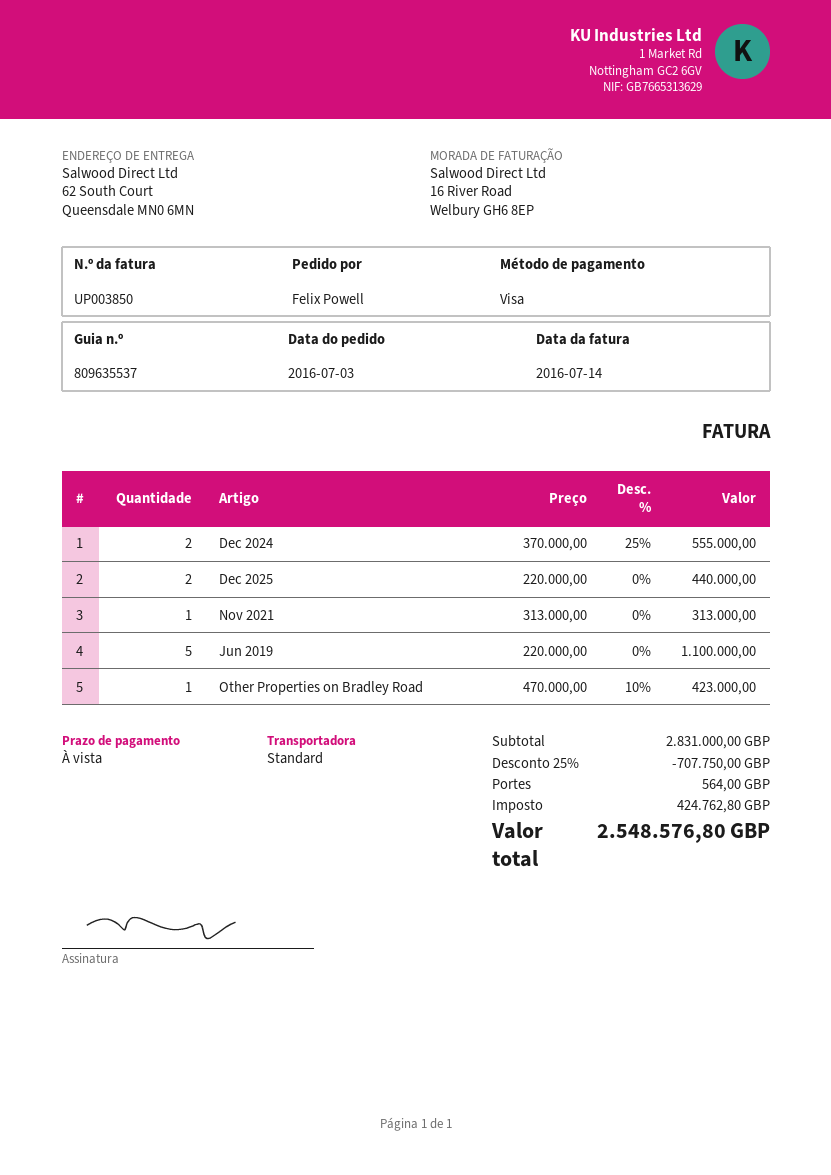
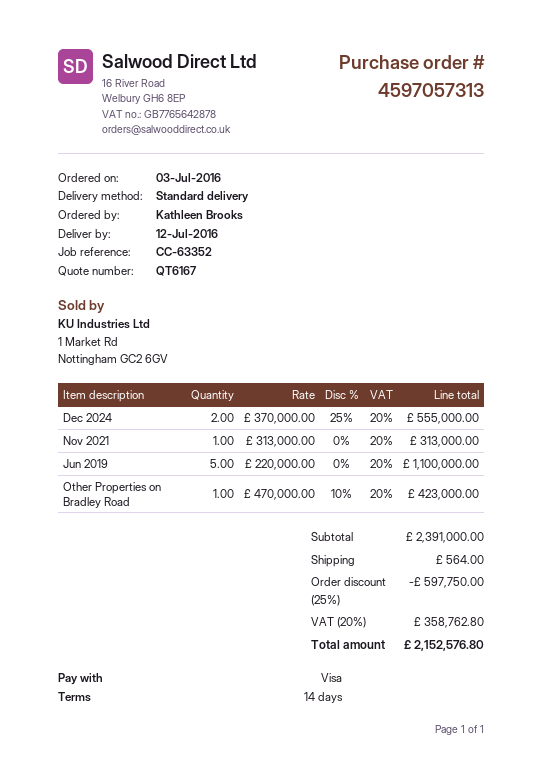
payment terms: on receipt -> 14 days
ordered by: Felix Powell -> Kathleen Brooks
Dec 2025: 2 x 220000.00 = 440000.00 -> none
subtotal: 2831000.00 -> 2391000.00
discount: 25% = 707750.00 -> 25% = 597750.00
tax: 424762.80 -> 358762.80
total: 2548576.80 -> 2152576.80

